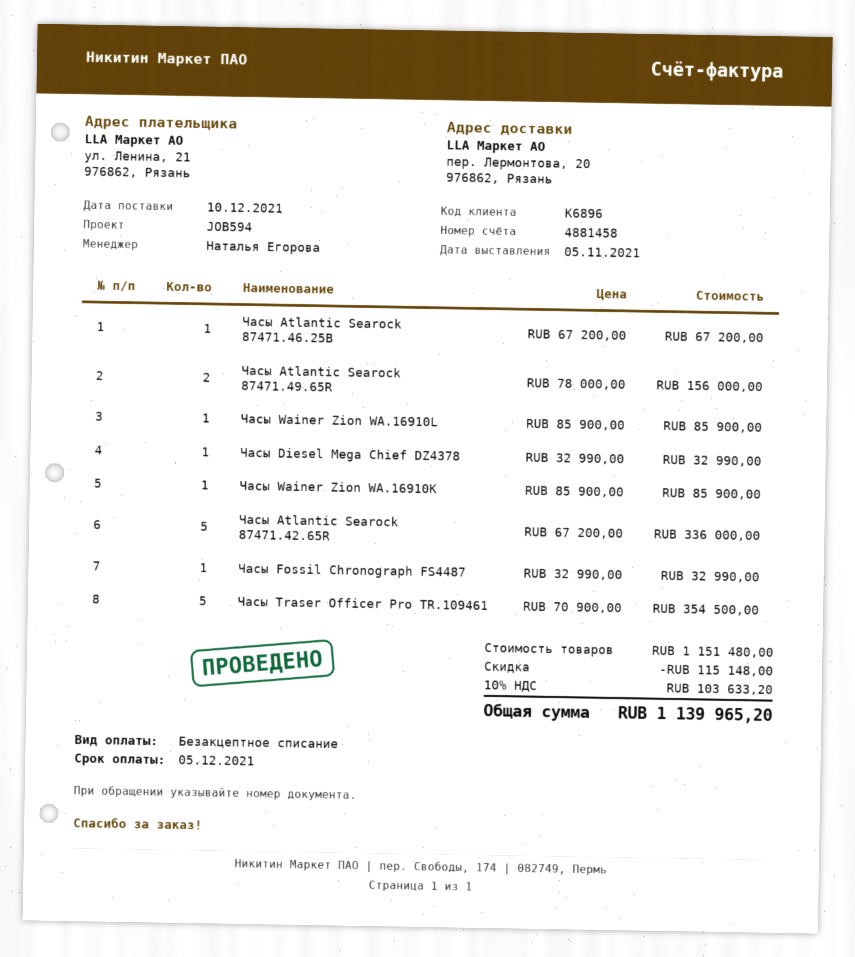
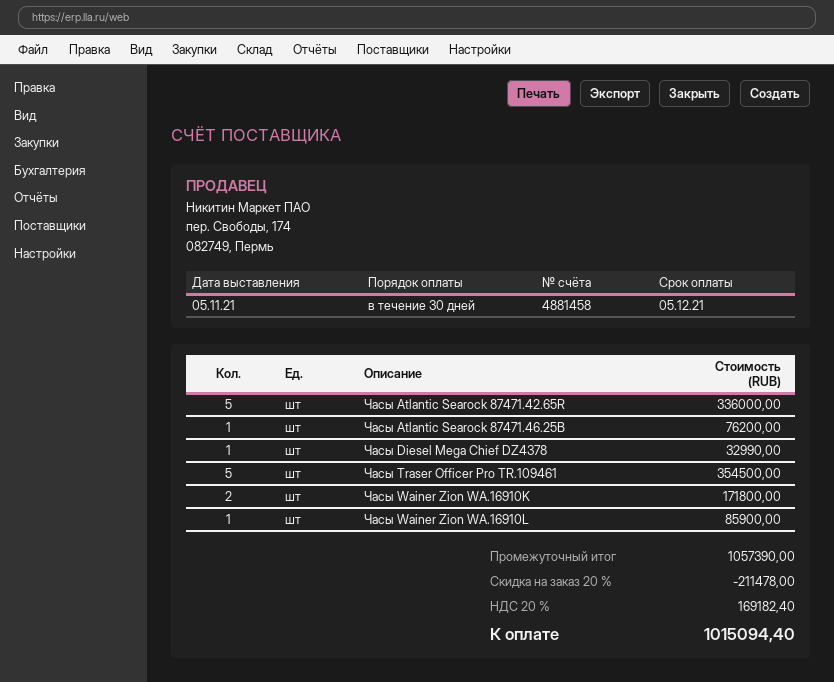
Часы Atlantic Searock 87471.46.25B: 1 for 67200.00 -> 1 for 76200.00
Часы Atlantic Searock 87471.49.65R: 2 for 156000.00 -> none
Часы Wainer Zion WA.16910K: 1 for 85900.00 -> 2 for 171800.00
Часы Fossil Chronograph FS4487: 1 for 32990.00 -> none
subtotal: 1151480.00 -> 1057390.00
discount: 115148.00 -> 211478.00
tax: 10% = 103633.20 -> 20% = 169182.40
total: 1139965.20 -> 1015094.40

